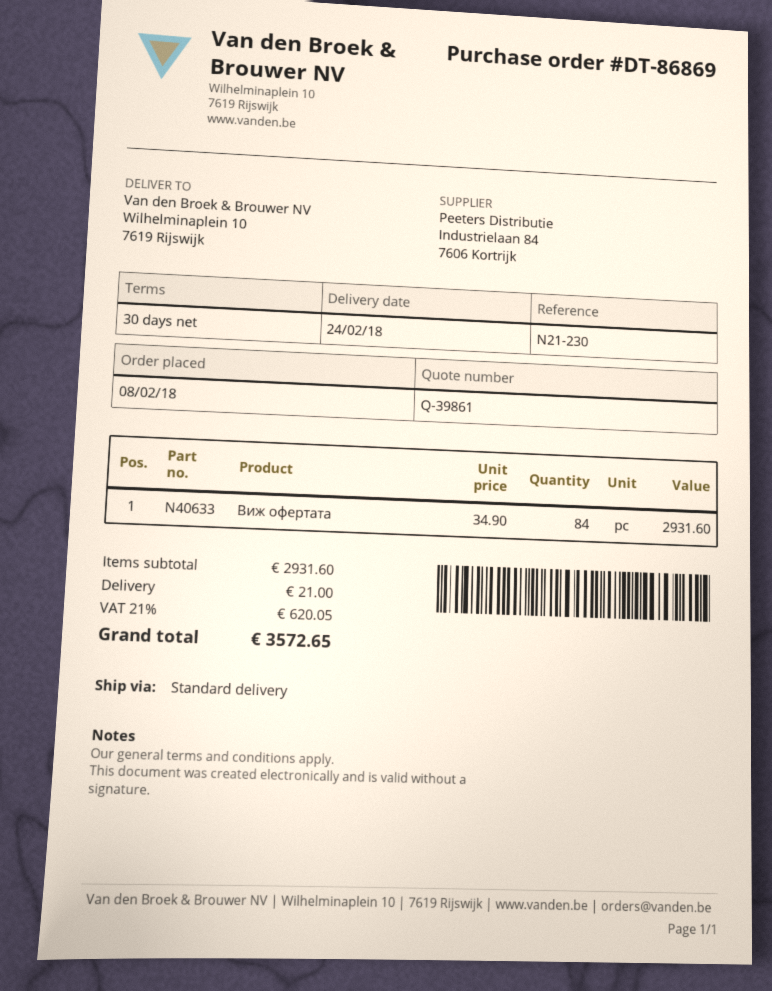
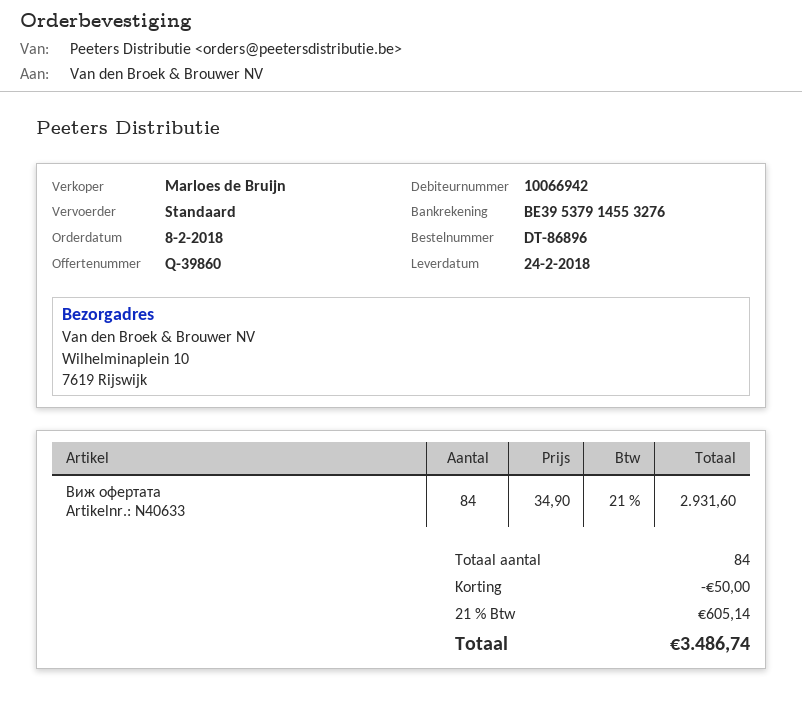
quote number: Q-39861 -> Q-39860
order number: DT-86869 -> DT-86896
discount: none -> 50.00
shipping: 21.00 -> none
tax: 21% = 620.05 -> 21% = 605.14
total: 3572.65 -> 3486.74

